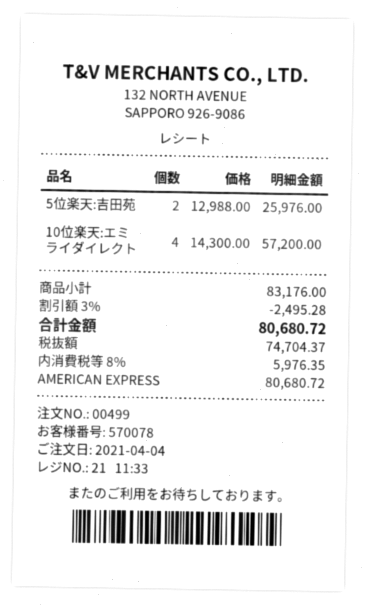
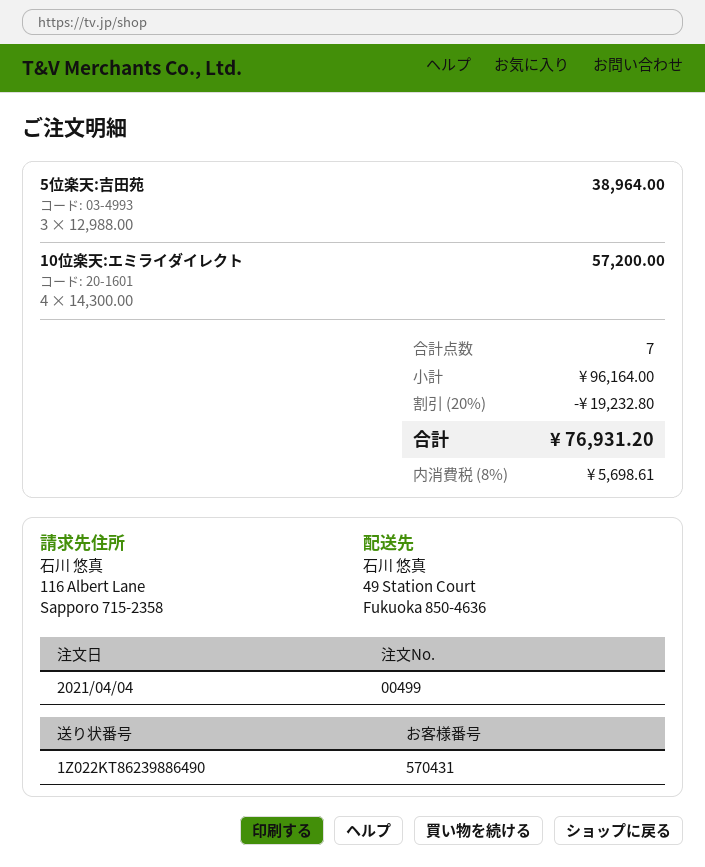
customer number: 570078 -> 570431
5位楽天:吉田苑: 2 x 12988.00 = 25976.00 -> 3 x 12988.00 = 38964.00
subtotal: 83176.00 -> 96164.00
discount: 3% = 2495.28 -> 20% = 19232.80
tax: 8% = 5976.35 -> 8% = 5698.61
total: 80680.72 -> 76931.20

